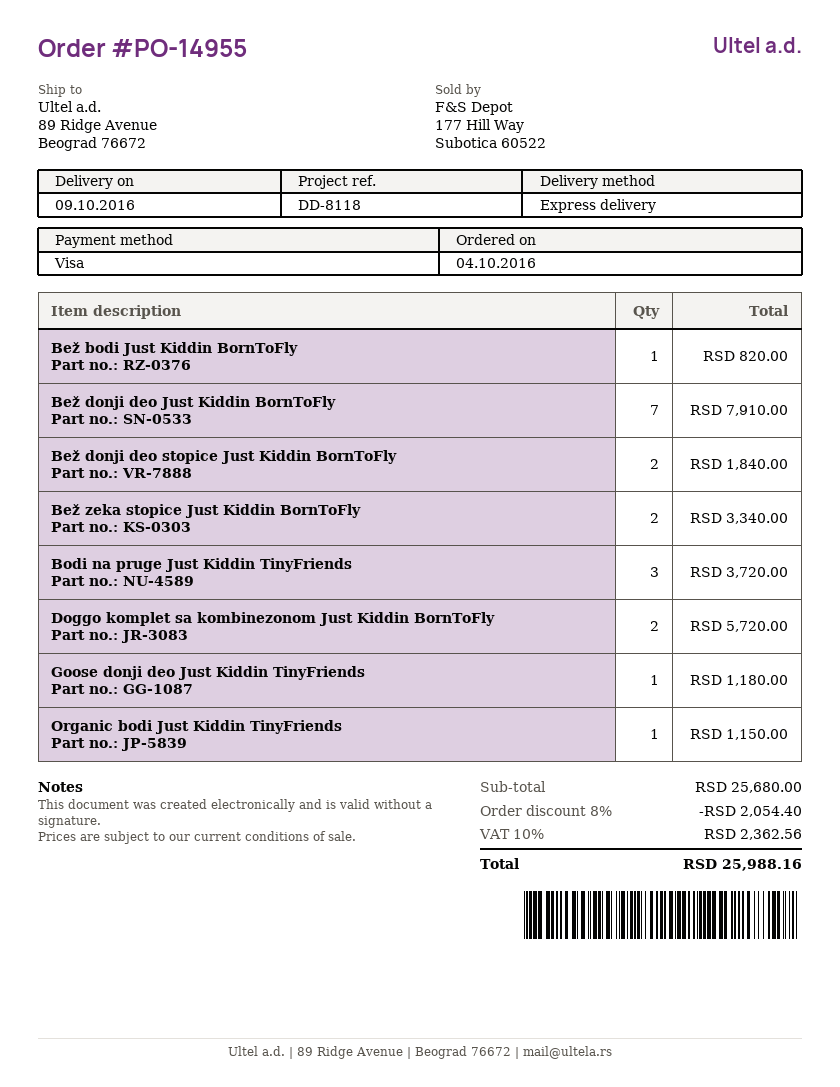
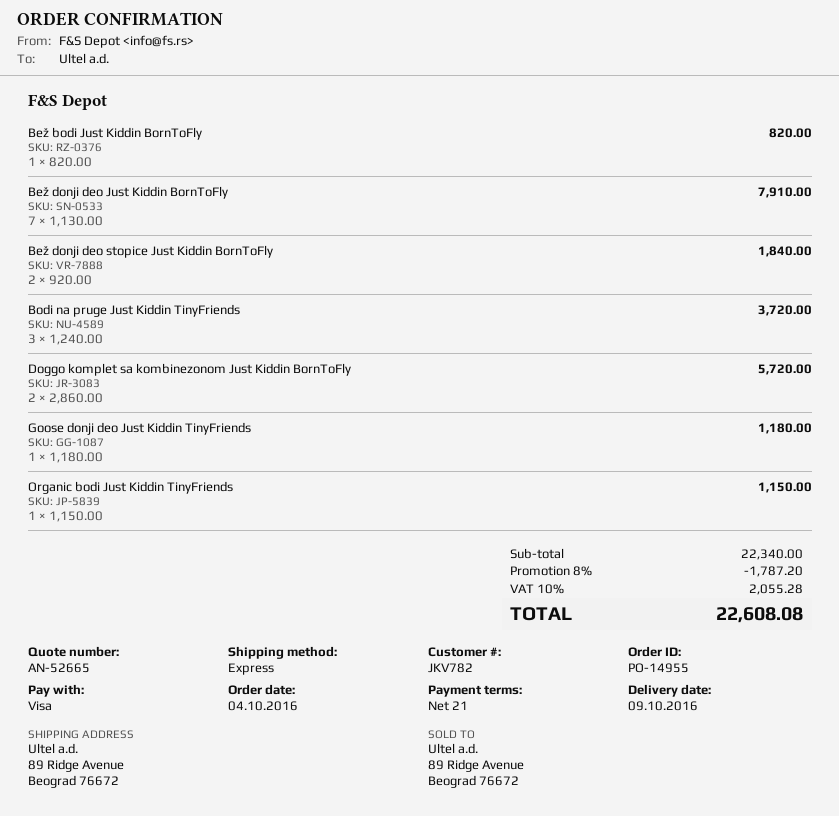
Bež zeka stopice Just Kiddin BornToFly: 2 for 3340.00 -> none
subtotal: 25680.00 -> 22340.00
discount: 8% = 2054.40 -> 8% = 1787.20
tax: 10% = 2362.56 -> 10% = 2055.28
total: 25988.16 -> 22608.08

